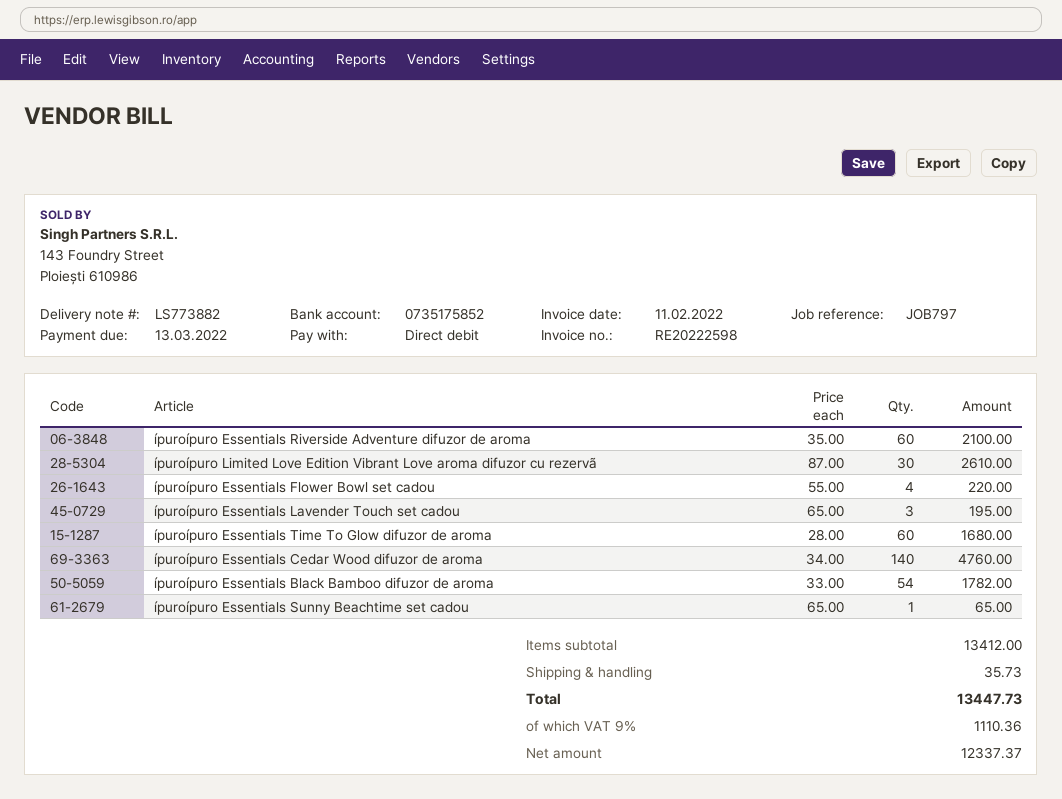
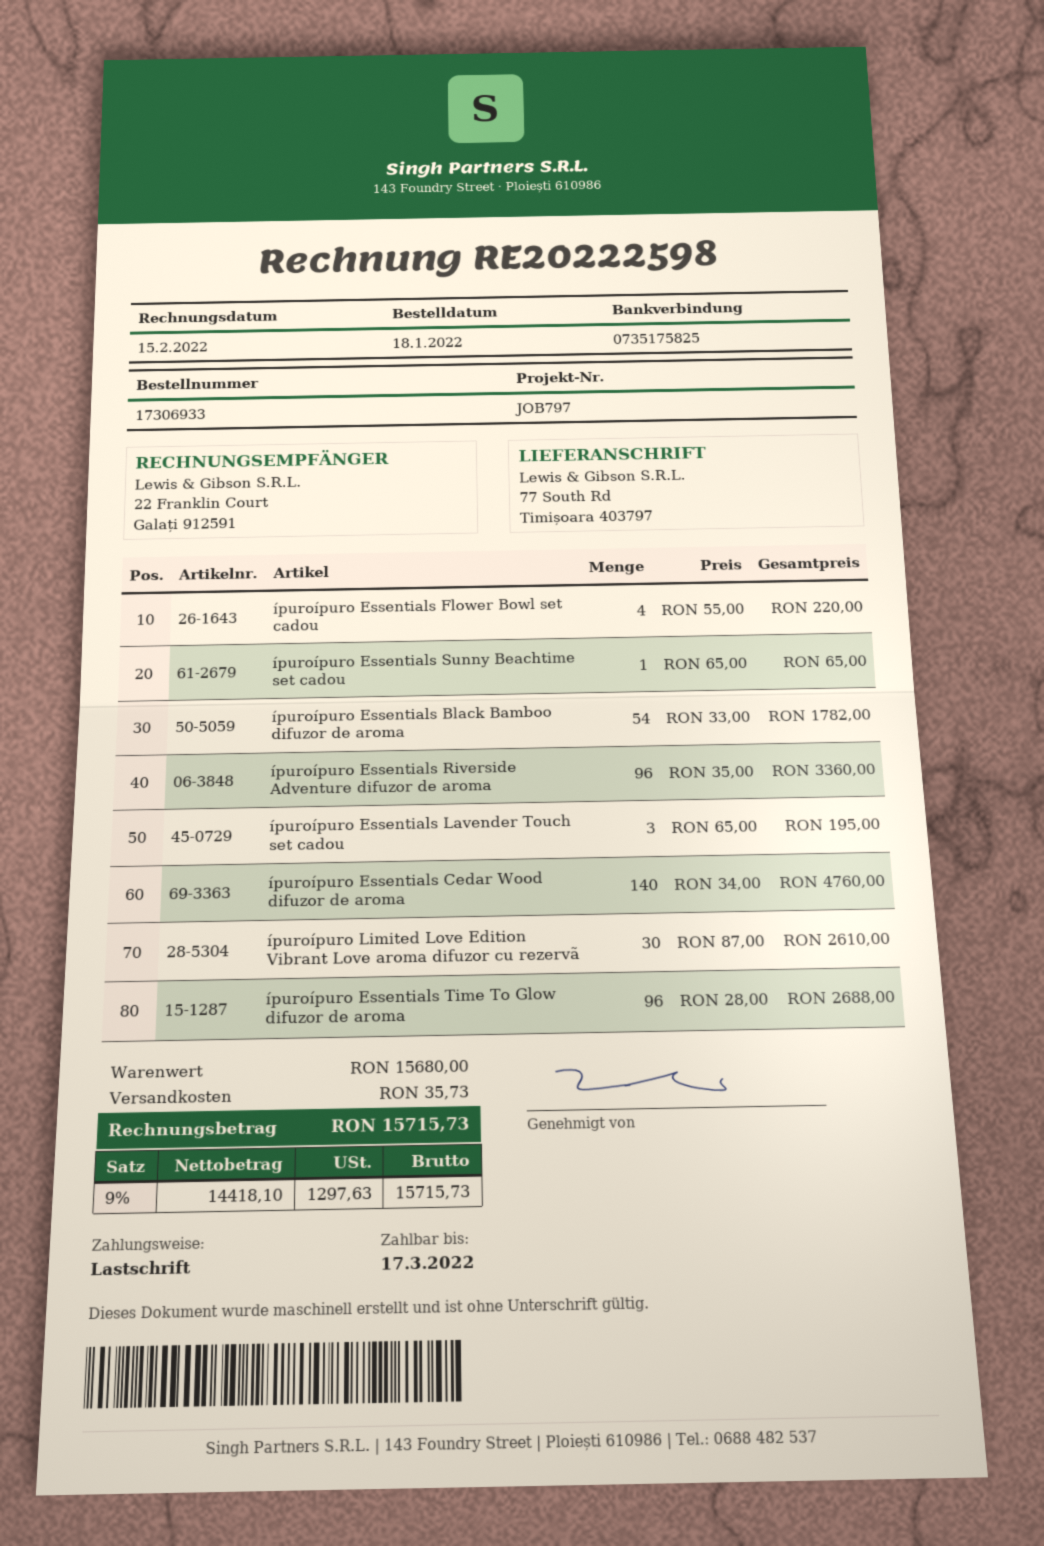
invoice date: 2022-02-11 -> 2022-02-15
due date: 2022-03-13 -> 2022-03-17
bank account: 0735175852 -> 0735175825
ípuroípuro Essentials Riverside Adventure difuzor de aroma: 60 x 35.00 = 2100.00 -> 96 x 35.00 = 3360.00
ípuroípuro Essentials Time To Glow difuzor de aroma: 60 x 28.00 = 1680.00 -> 96 x 28.00 = 2688.00
subtotal: 13412.00 -> 15680.00
net: 12337.37 -> 14418.10
tax: 9% = 1110.36 -> 9% = 1297.63
total: 13447.73 -> 15715.73

